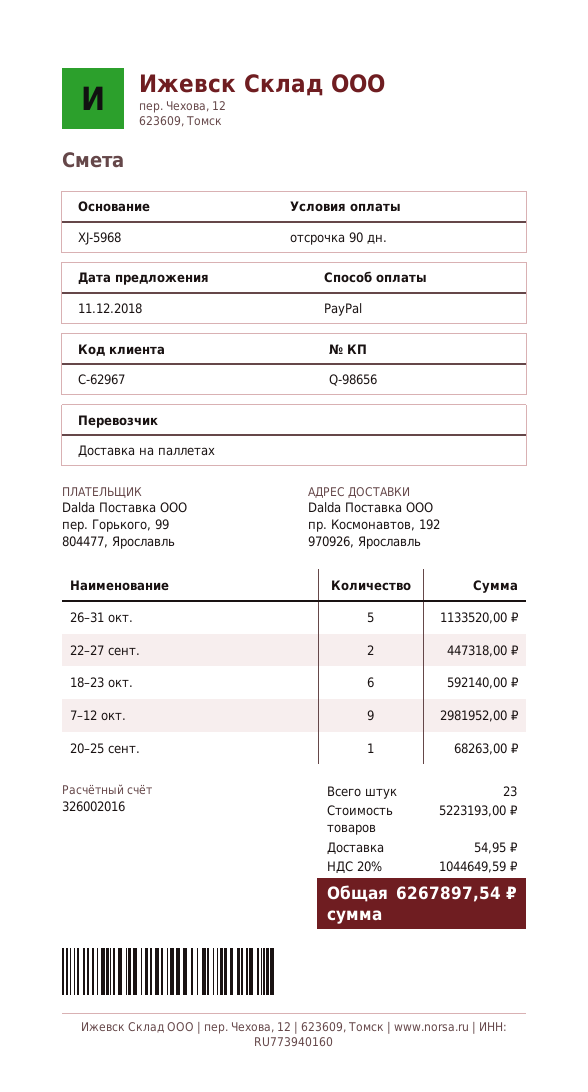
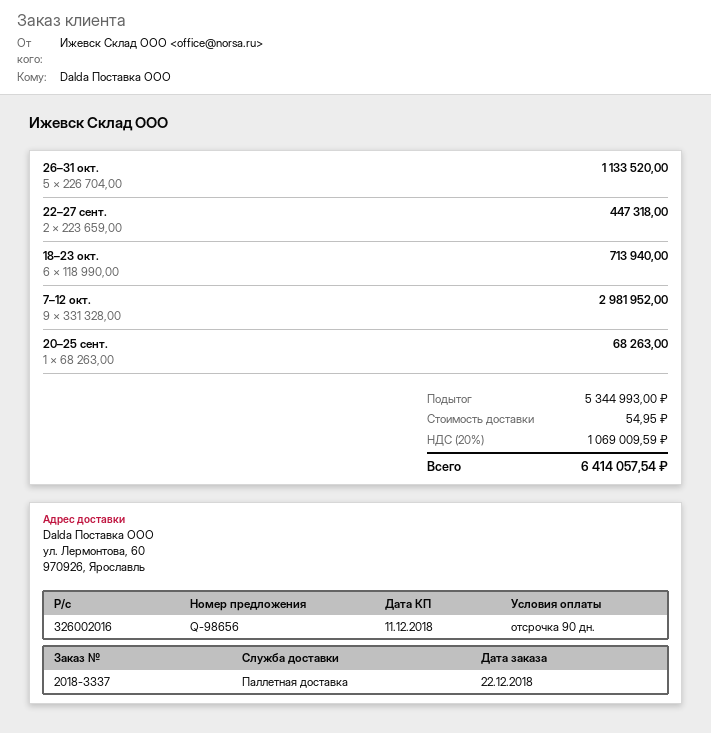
ship to: пр. Космонавтов, 192, 970926, Ярославль -> ул. Лермонтова, 60, 970926, Ярославль
18–23 окт.: 6 for 592140.00 -> 6 for 713940.00
subtotal: 5223193.00 -> 5344993.00
tax: 20% = 1044649.59 -> 20% = 1069009.59
total: 6267897.54 -> 6414057.54

